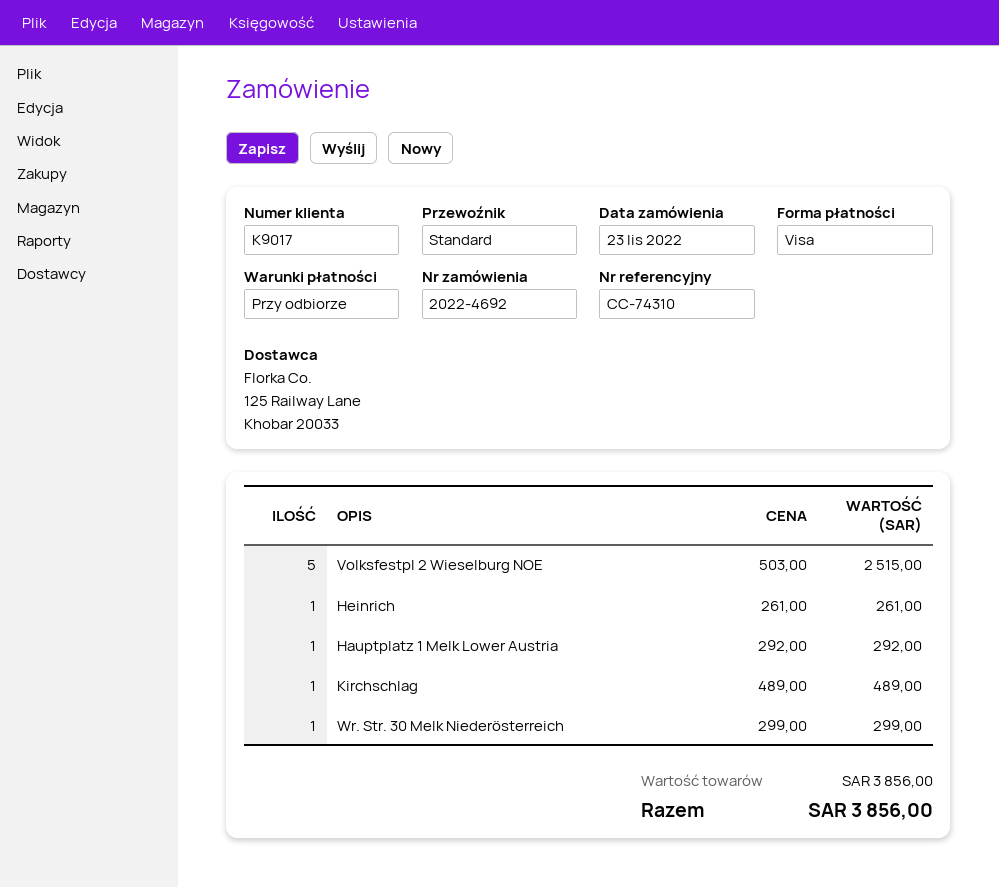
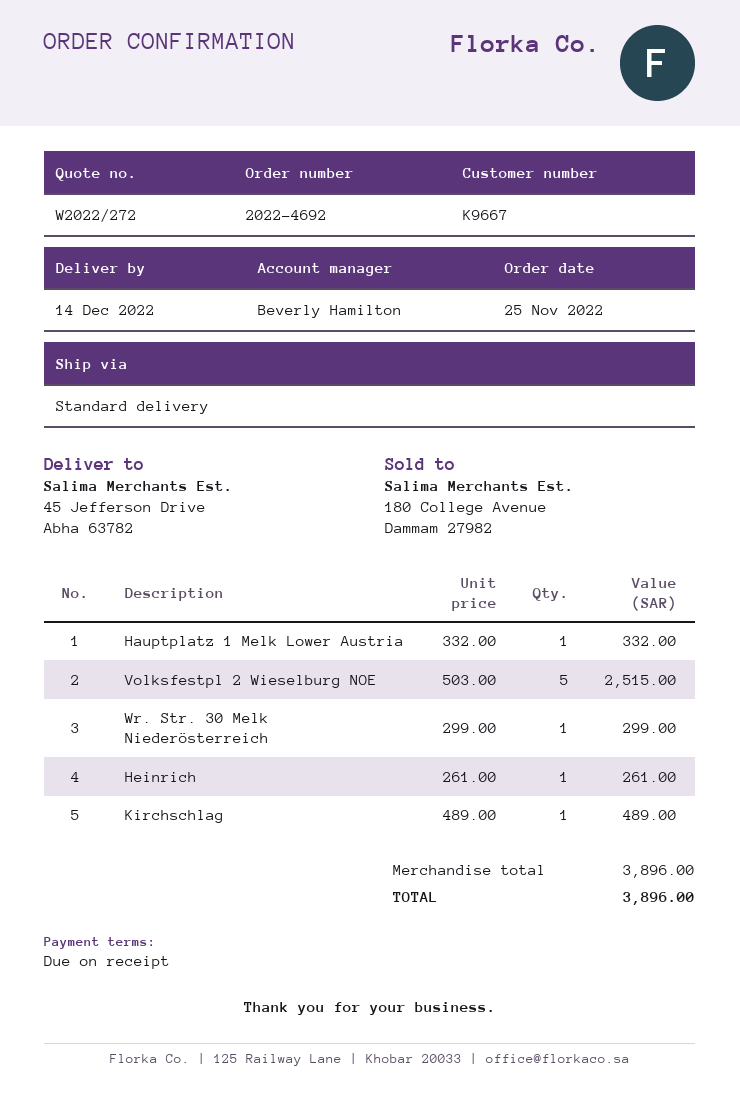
order date: 2022-11-23 -> 2022-11-25
customer number: K9017 -> K9667
Hauptplatz 1 Melk Lower Austria: 1 x 292.00 = 292.00 -> 1 x 332.00 = 332.00
subtotal: 3856.00 -> 3896.00
total: 3856.00 -> 3896.00

